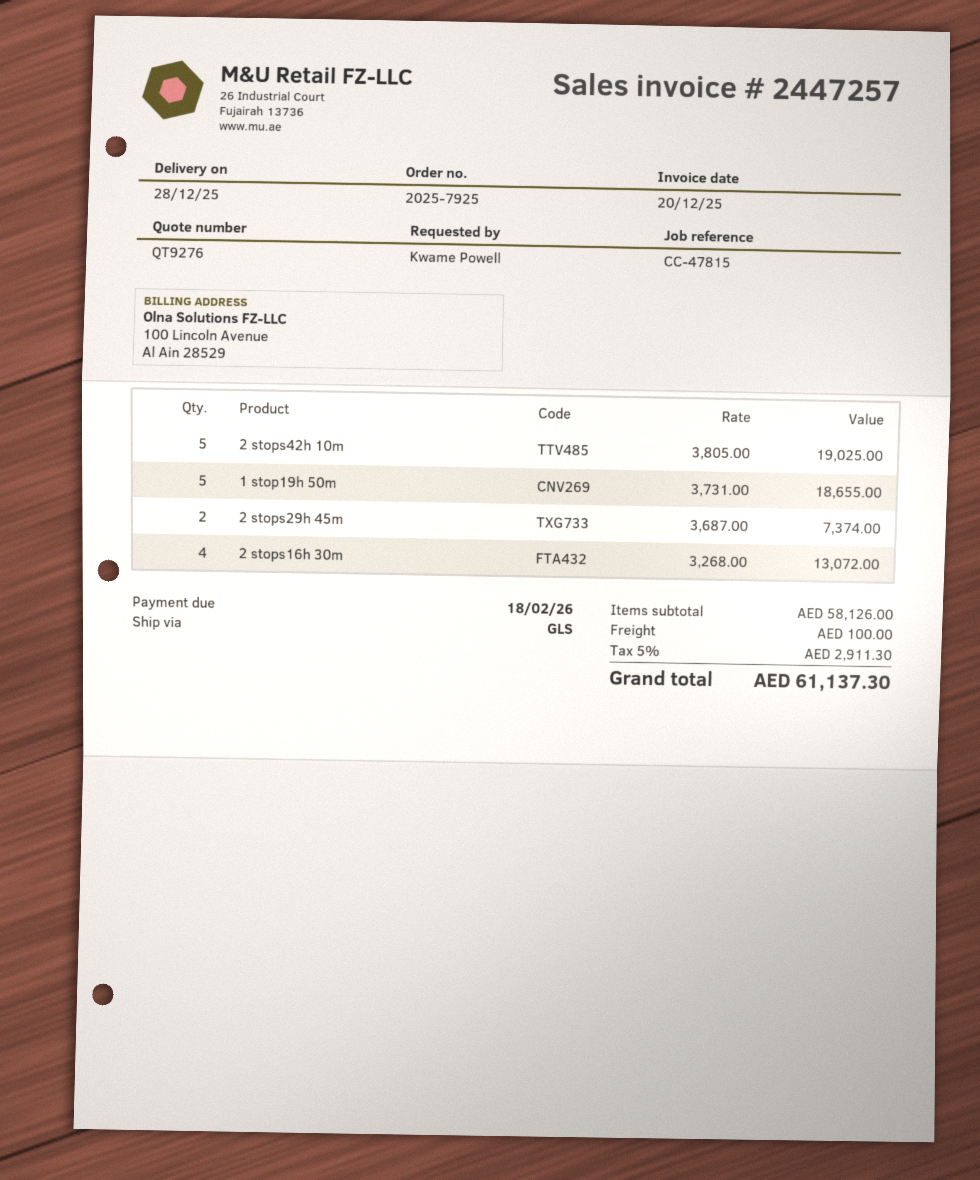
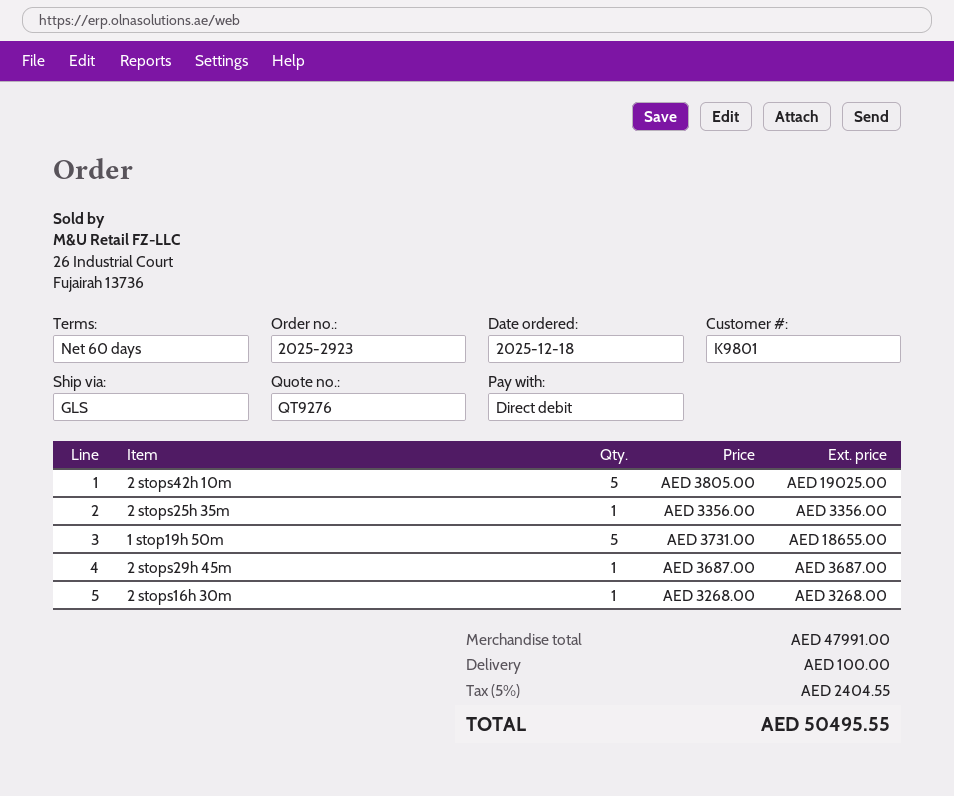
order number: 2025-7925 -> 2025-2923
2 stops29h 45m: 2 x 3687.00 = 7374.00 -> 1 x 3687.00 = 3687.00
2 stops16h 30m: 4 x 3268.00 = 13072.00 -> 1 x 3268.00 = 3268.00
2 stops25h 35m: none -> 1 x 3356.00 = 3356.00
subtotal: 58126.00 -> 47991.00
tax: 5% = 2911.30 -> 5% = 2404.55
total: 61137.30 -> 50495.55

